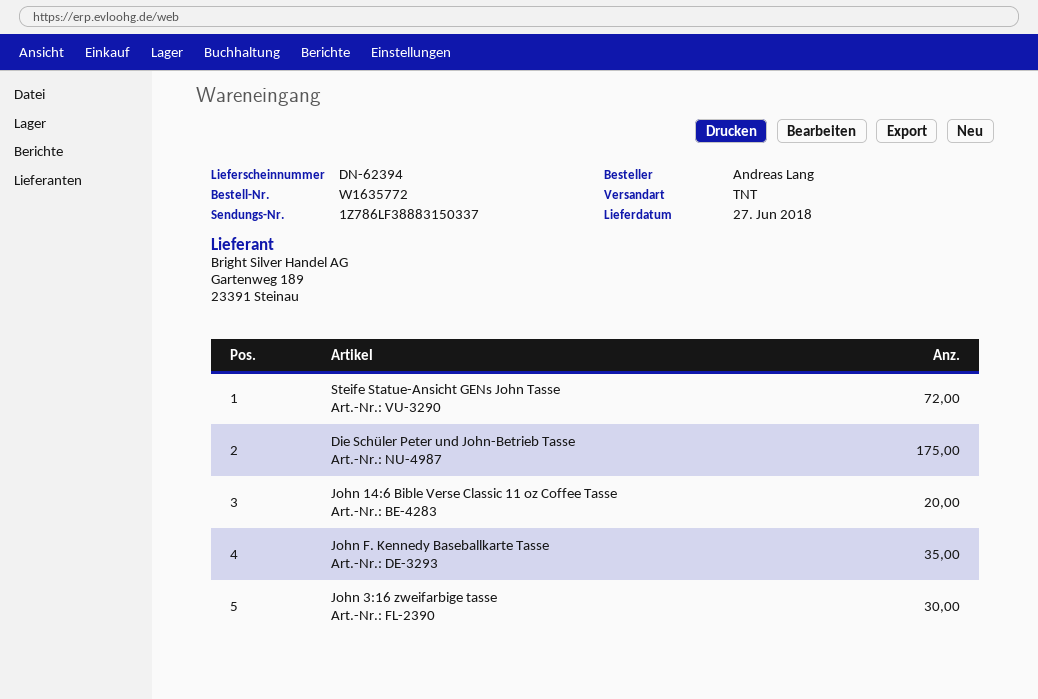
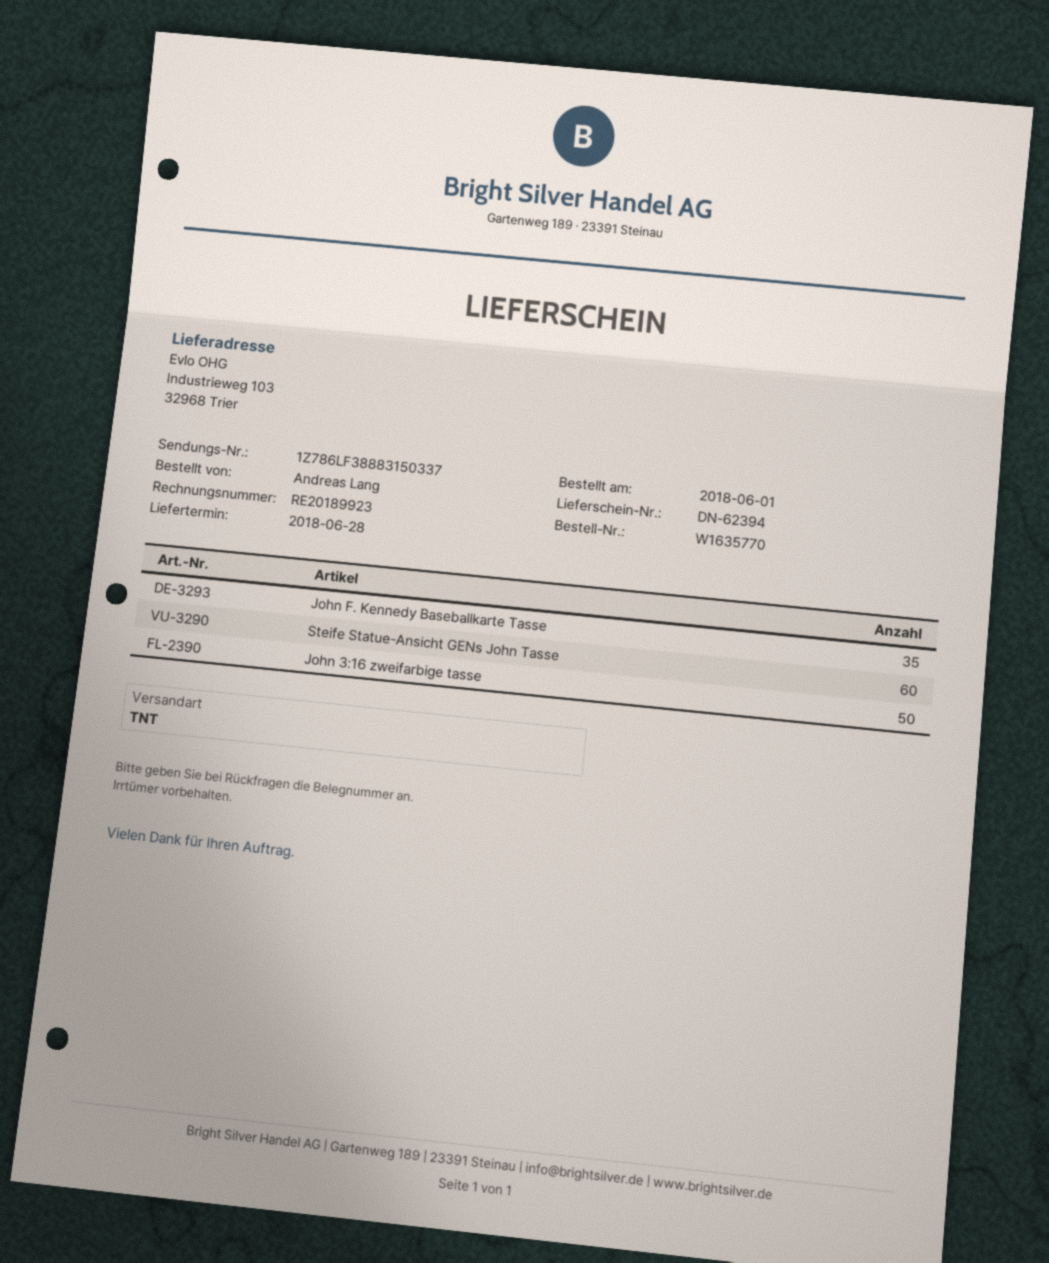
order number: W1635772 -> W1635770
delivery date: 2018-06-27 -> 2018-06-28
Steife Statue-Ansicht GENs John Tasse: 72 -> 60
Die Schüler Peter und John-Betrieb Tasse: 175 -> none
John 14:6 Bible Verse Classic 11 oz Coffee Tasse: 20 -> none
John 3:16 zweifarbige tasse: 30 -> 50

